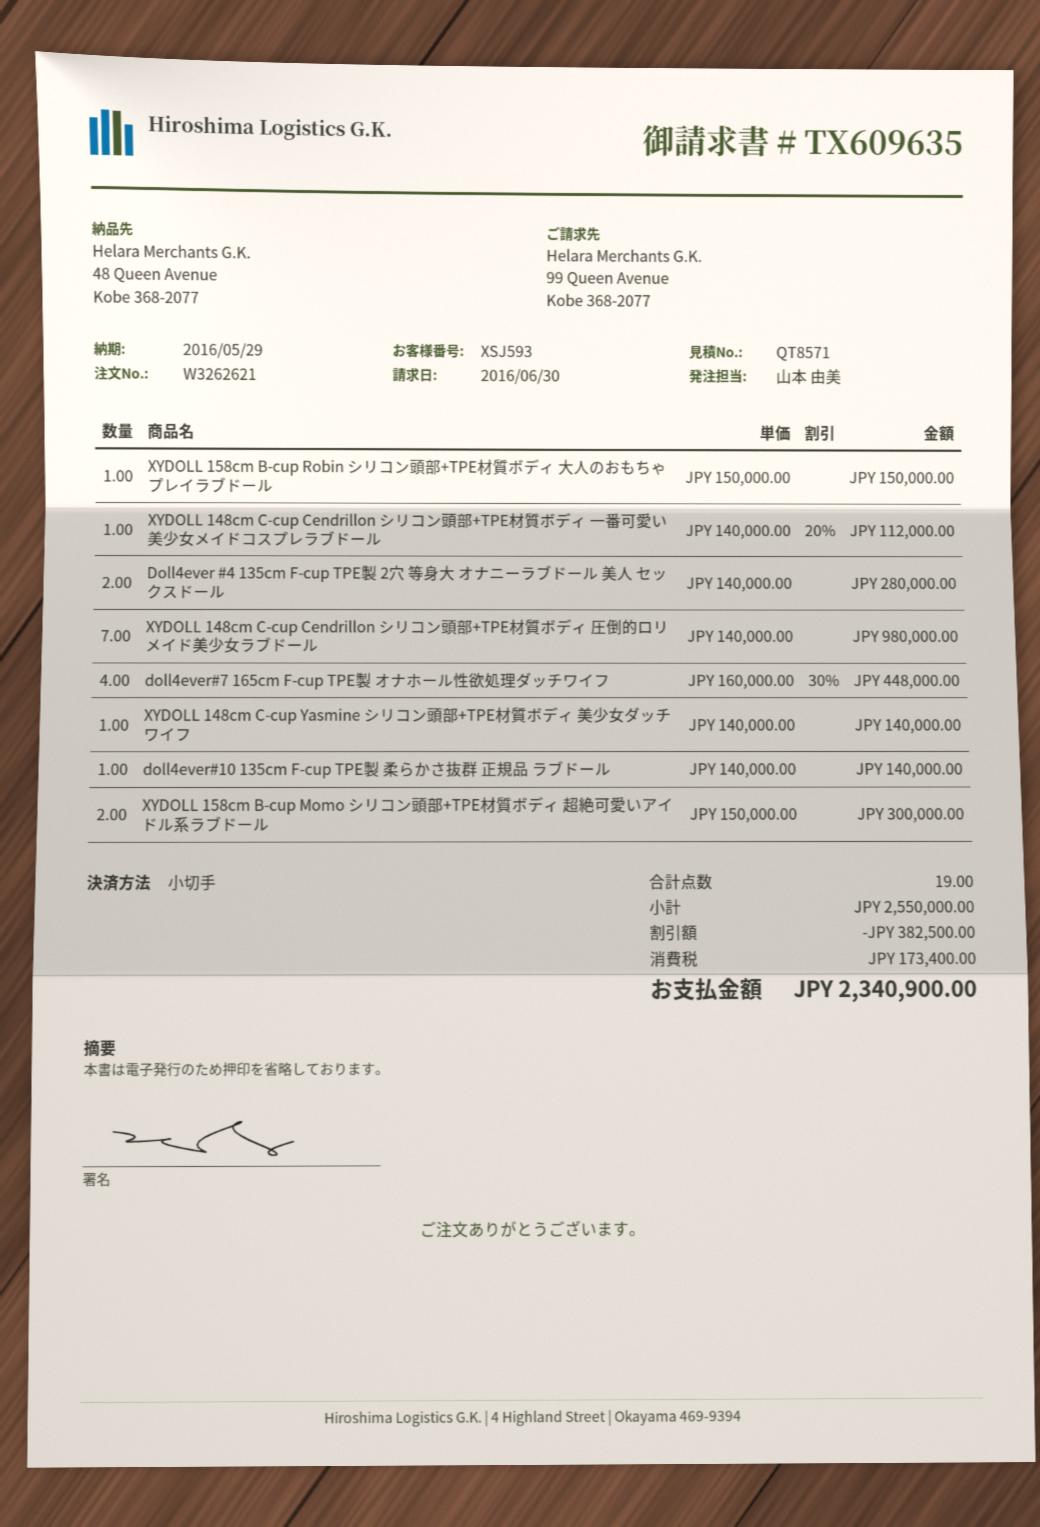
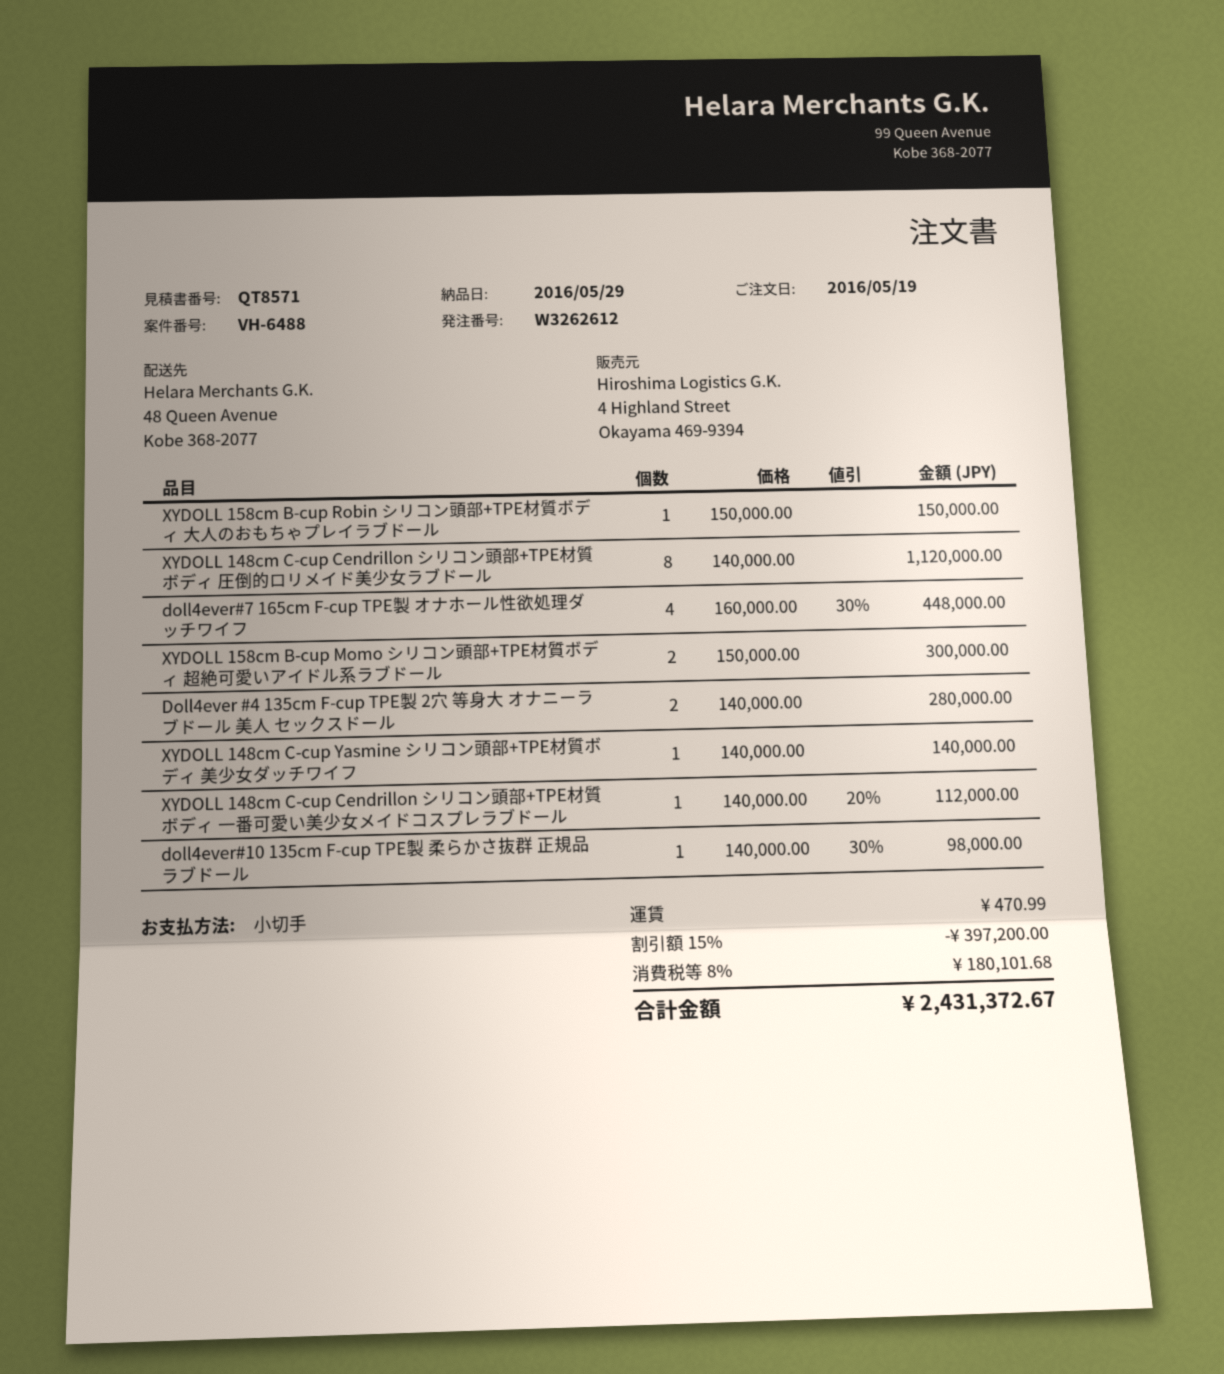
order number: W3262621 -> W3262612
XYDOLL 148cm C-cup Cendrillon シリコン頭部+TPE材質ボディ 圧倒的ロリメイド美少女ラブドール: 7 x 140000.00 = 980000.00 -> 8 x 140000.00 = 1120000.00
doll4ever#10 135cm F-cup TPE製 柔らかさ抜群 正規品 ラブドール: 1 x 140000.00 = 140000.00 -> 1 x 140000.00 - 30% = 98000.00
discount: 382500.00 -> 397200.00
shipping: none -> 470.99
tax: 173400.00 -> 180101.68
total: 2340900.00 -> 2431372.67

